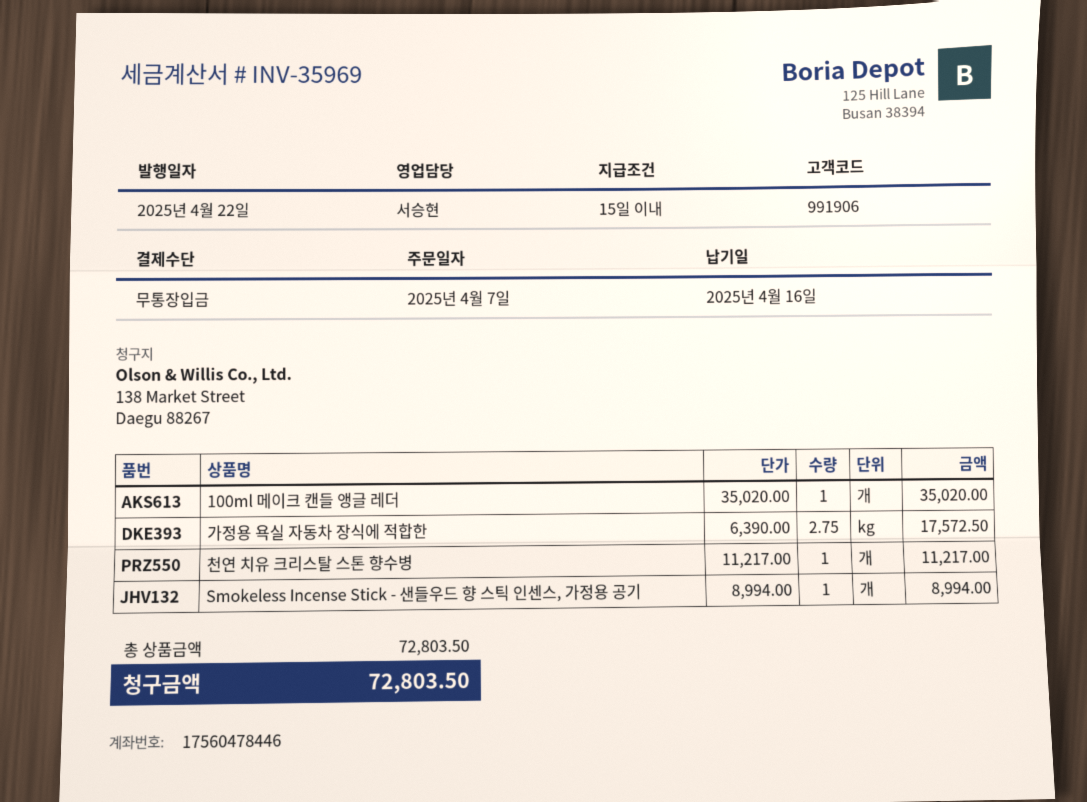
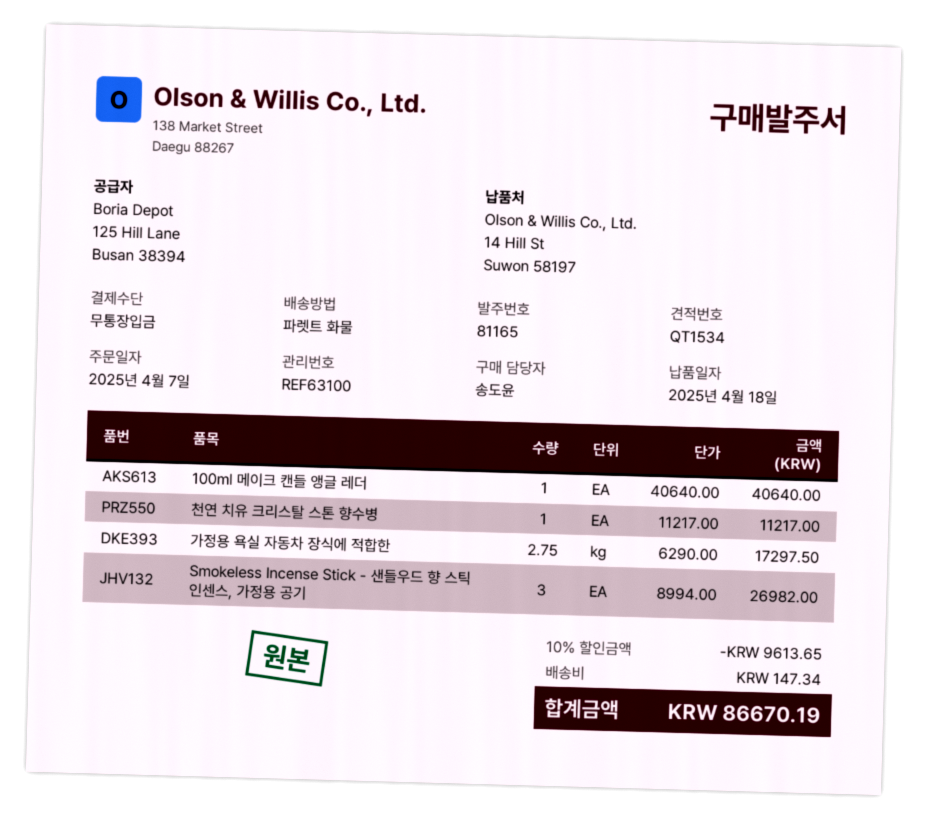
delivery date: 2025-04-16 -> 2025-04-18
100ml 메이크 캔들 앵글 레더: 1 x 35020.00 = 35020.00 -> 1 x 40640.00 = 40640.00
가정용 욕실 자동차 장식에 적합한: 2.75 x 6390.00 = 17572.50 -> 2.75 x 6290.00 = 17297.50
Smokeless Incense Stick - 샌들우드 향 스틱 인센스, 가정용 공기: 1 x 8994.00 = 8994.00 -> 3 x 8994.00 = 26982.00
discount: none -> 10% = 9613.65
shipping: none -> 147.34
total: 72803.50 -> 86670.19

